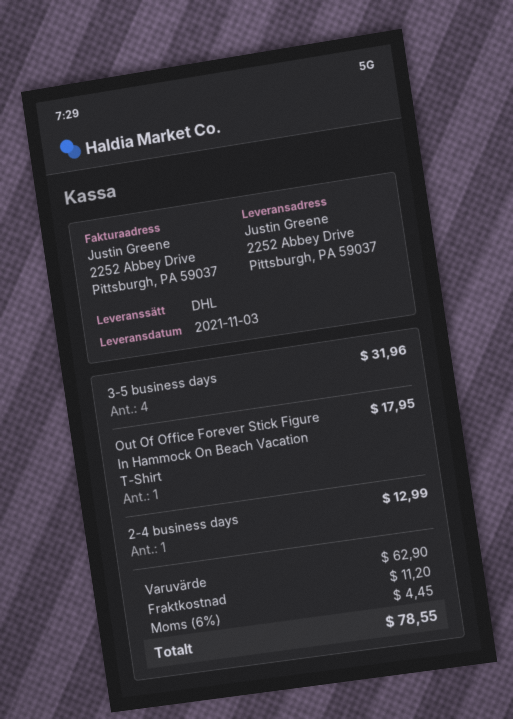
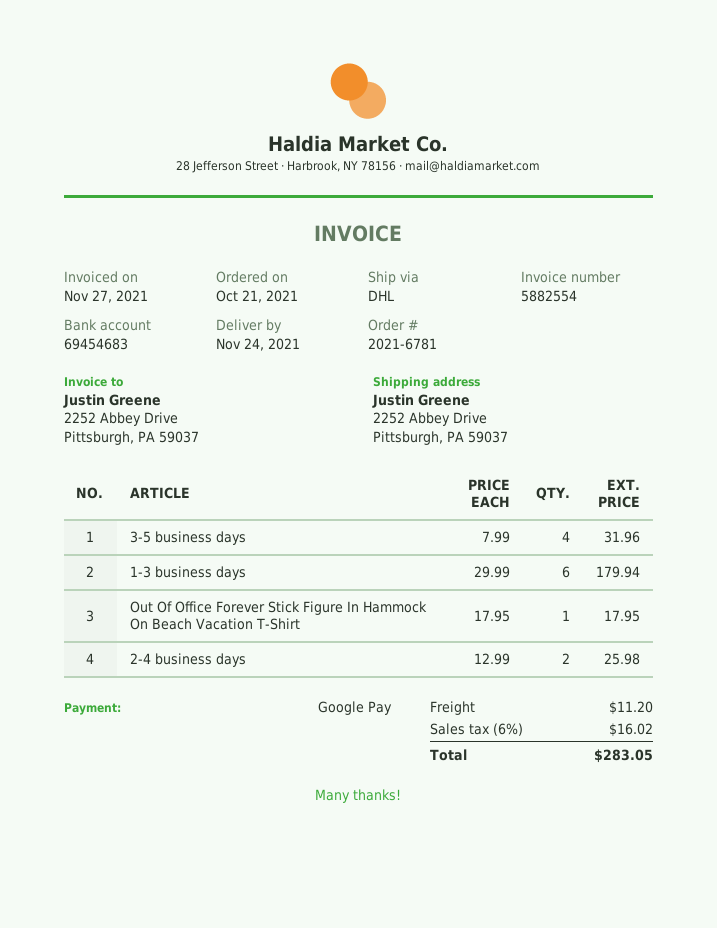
delivery date: 2021-11-03 -> 2021-11-24
2-4 business days: 1 for 12.99 -> 2 for 25.98
1-3 business days: none -> 6 for 179.94
tax: 6% = 4.45 -> 6% = 16.02
total: 78.55 -> 283.05

